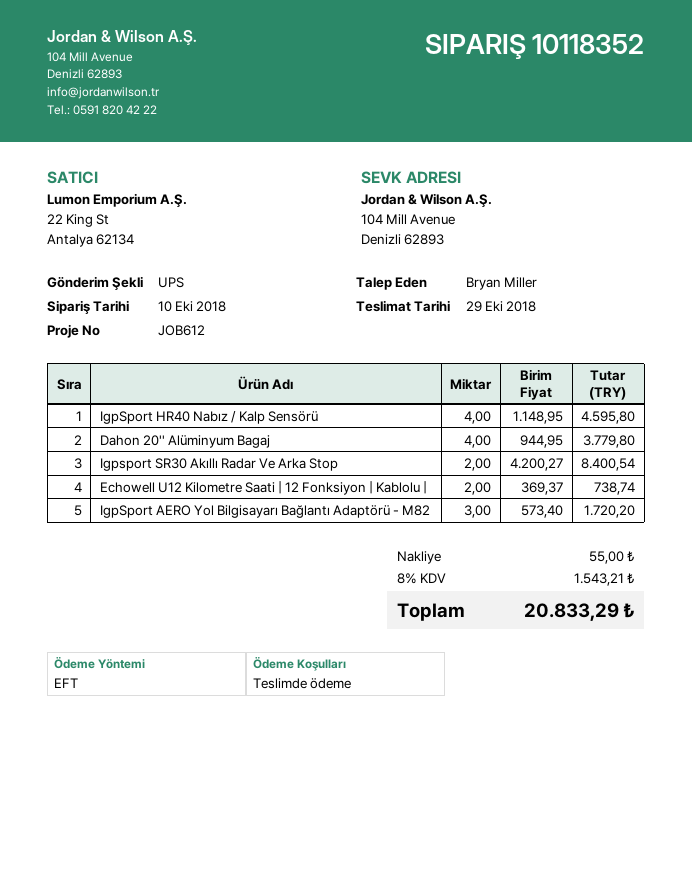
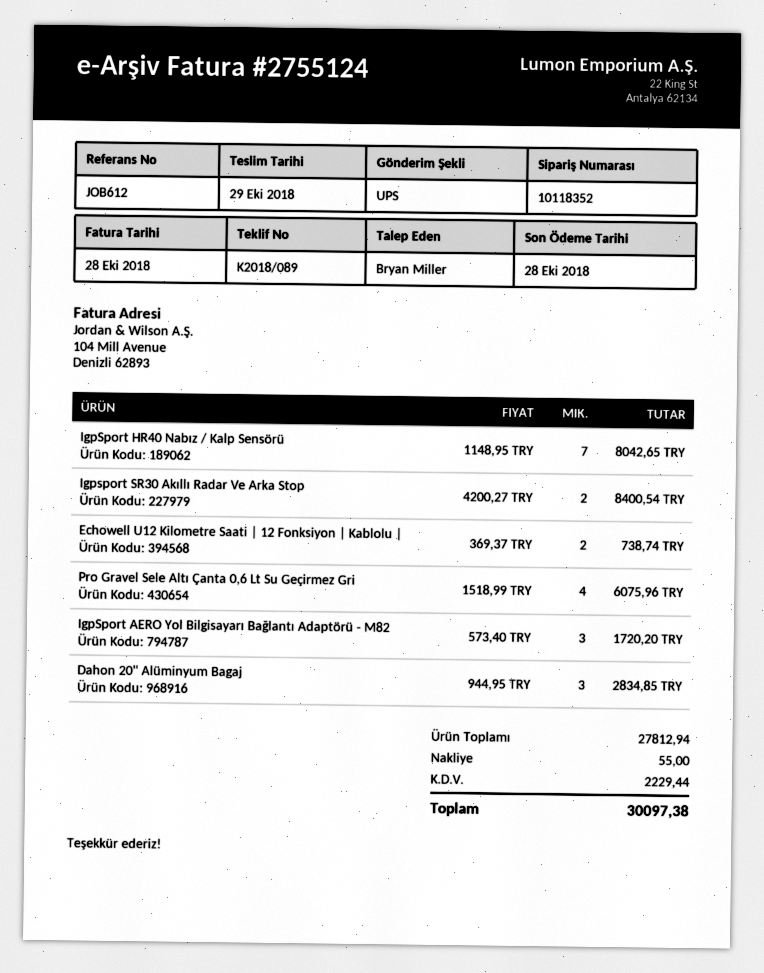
IgpSport HR40 Nabız / Kalp Sensörü: 4 x 1148.95 = 4595.80 -> 7 x 1148.95 = 8042.65
Dahon 20'' Alüminyum Bagaj: 4 x 944.95 = 3779.80 -> 3 x 944.95 = 2834.85
Pro Gravel Sele Altı Çanta 0,6 Lt Su Geçirmez Gri: none -> 4 x 1518.99 = 6075.96
tax: 1543.21 -> 2229.44
total: 20833.29 -> 30097.38

